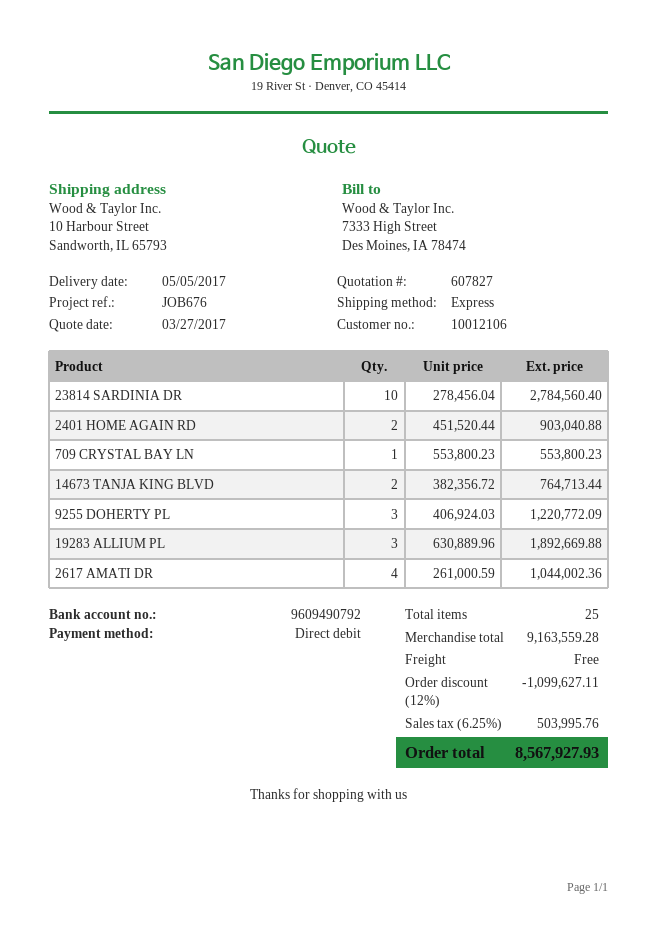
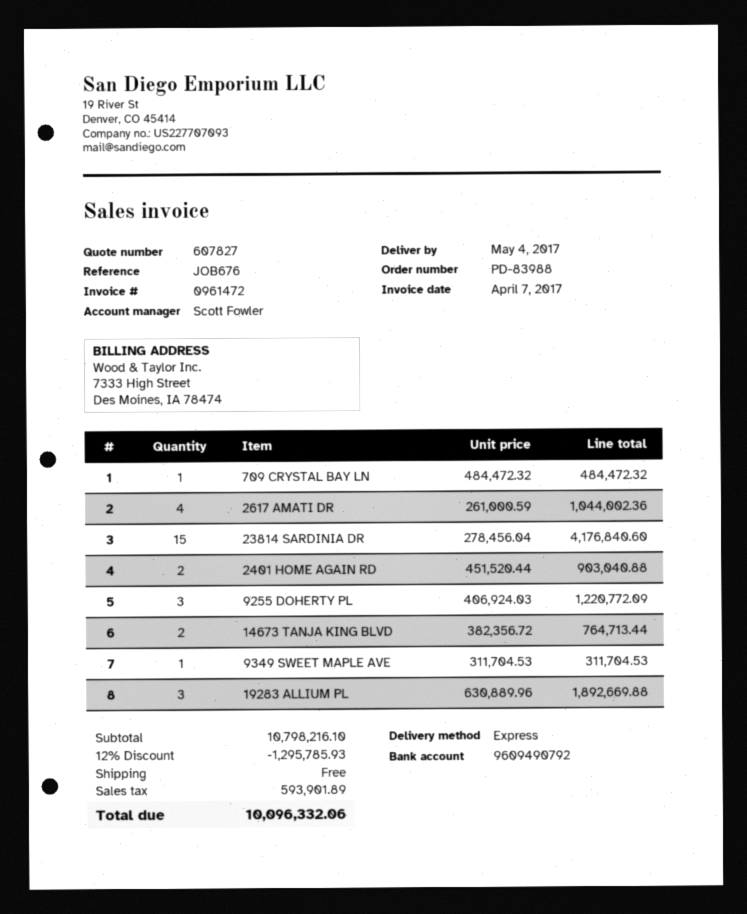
delivery date: 2017-05-05 -> 2017-05-04
23814 SARDINIA DR: 10 x 278456.04 = 2784560.40 -> 15 x 278456.04 = 4176840.60
709 CRYSTAL BAY LN: 1 x 553800.23 = 553800.23 -> 1 x 484472.32 = 484472.32
9349 SWEET MAPLE AVE: none -> 1 x 311704.53 = 311704.53
subtotal: 9163559.28 -> 10798216.10
discount: 12% = 1099627.11 -> 12% = 1295785.93
tax: 503995.76 -> 593901.89
total: 8567927.93 -> 10096332.06

